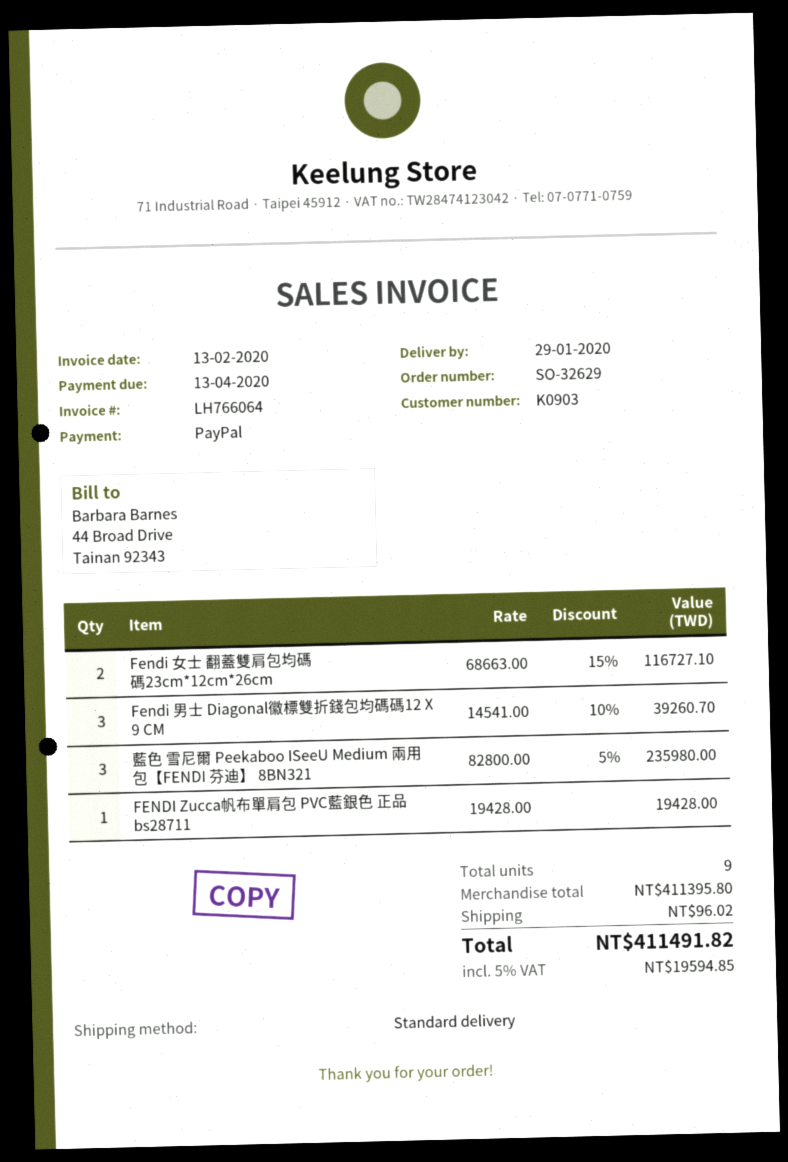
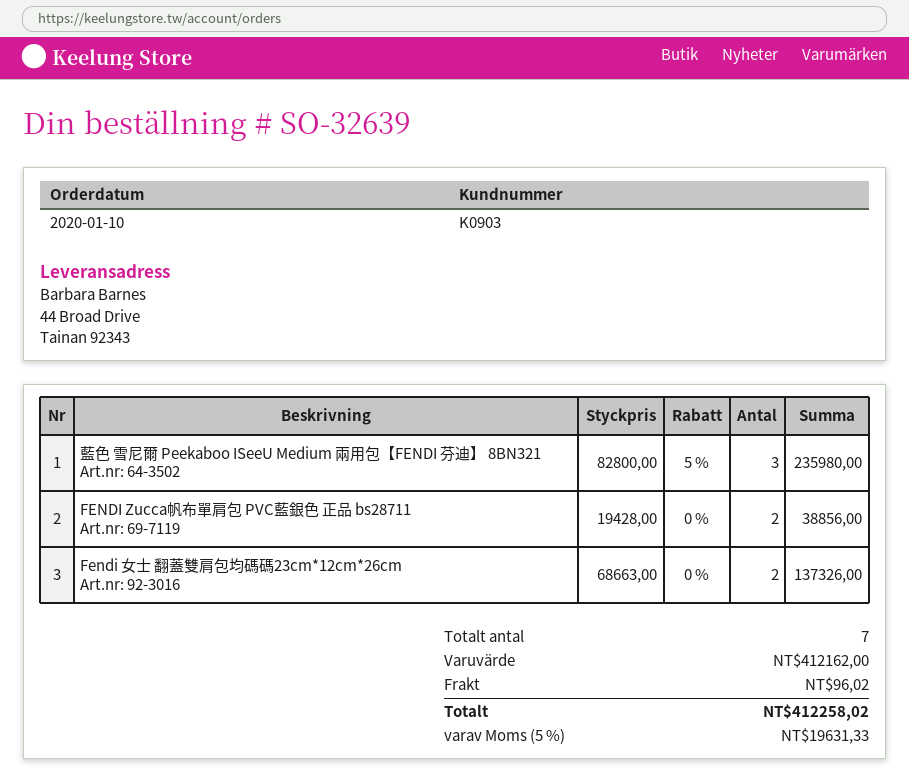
order number: SO-32629 -> SO-32639
Fendi 女士 翻蓋雙肩包均碼碼23cm*12cm*26cm: 2 x 68663.00 - 15% = 116727.10 -> 2 x 68663.00 = 137326.00
Fendi 男士 Diagonal徽標雙折錢包均碼碼12 X 9 CM: 3 x 14541.00 - 10% = 39260.70 -> none
FENDI Zucca帆布單肩包 PVC藍銀色 正品 bs28711: 1 x 19428.00 = 19428.00 -> 2 x 19428.00 = 38856.00
total quantity: 9 -> 7
subtotal: 411395.80 -> 412162.00
tax: 5% = 19594.85 -> 5% = 19631.33
total: 411491.82 -> 412258.02

